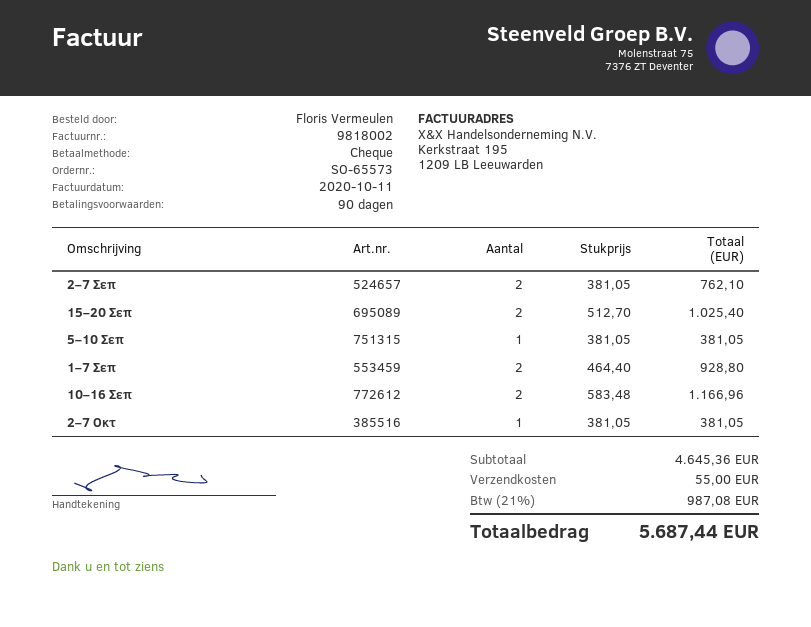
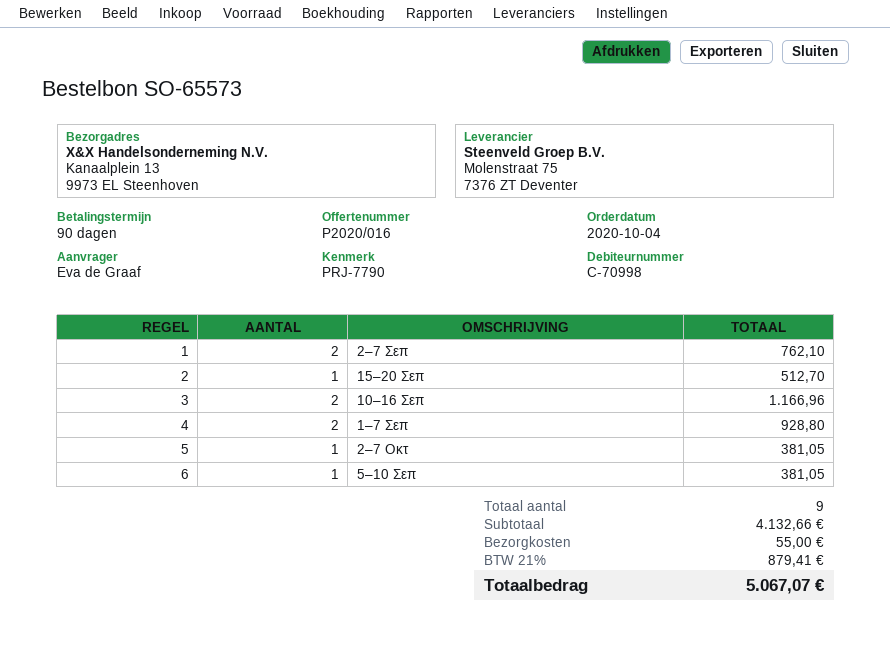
ordered by: Floris Vermeulen -> Eva de Graaf
15–20 Σεπ: 2 for 1025.40 -> 1 for 512.70
subtotal: 4645.36 -> 4132.66
tax: 21% = 987.08 -> 21% = 879.41
total: 5687.44 -> 5067.07

